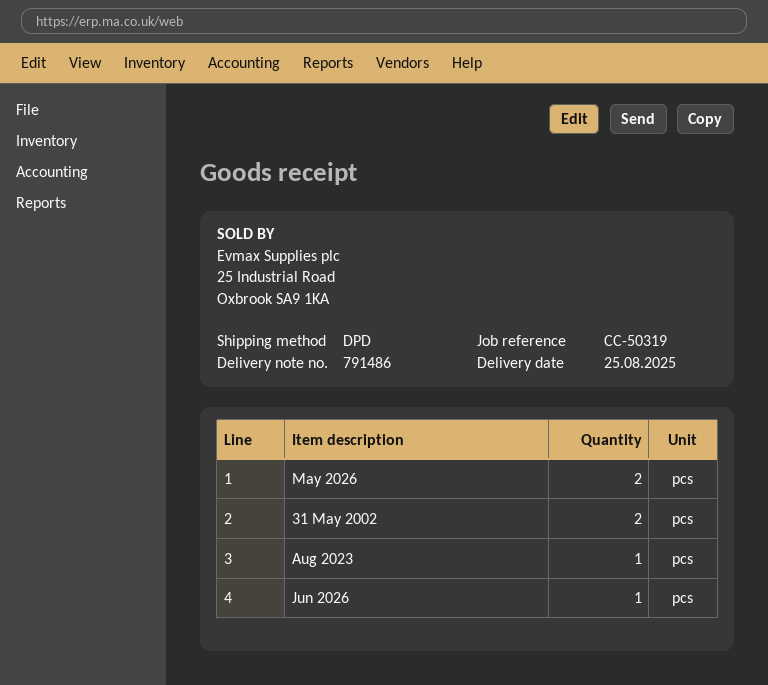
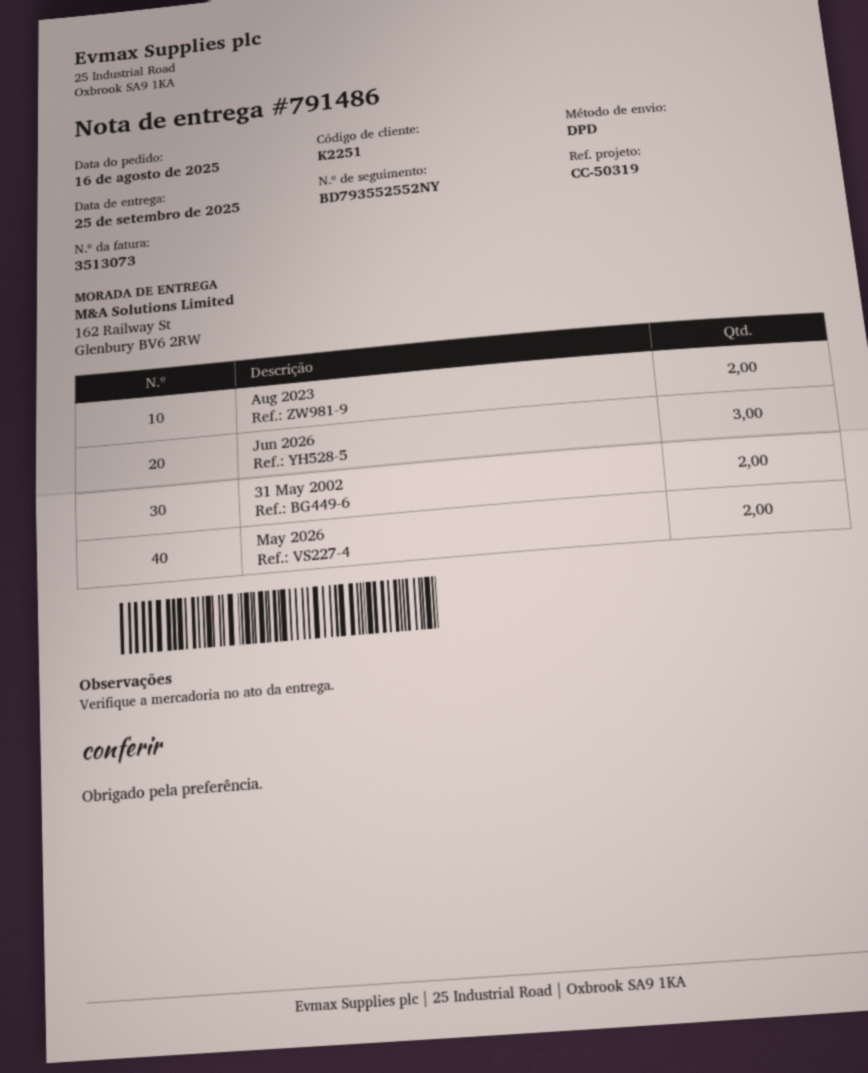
delivery date: 2025-08-25 -> 2025-09-25
Aug 2023: 1 -> 2
Jun 2026: 1 -> 3

